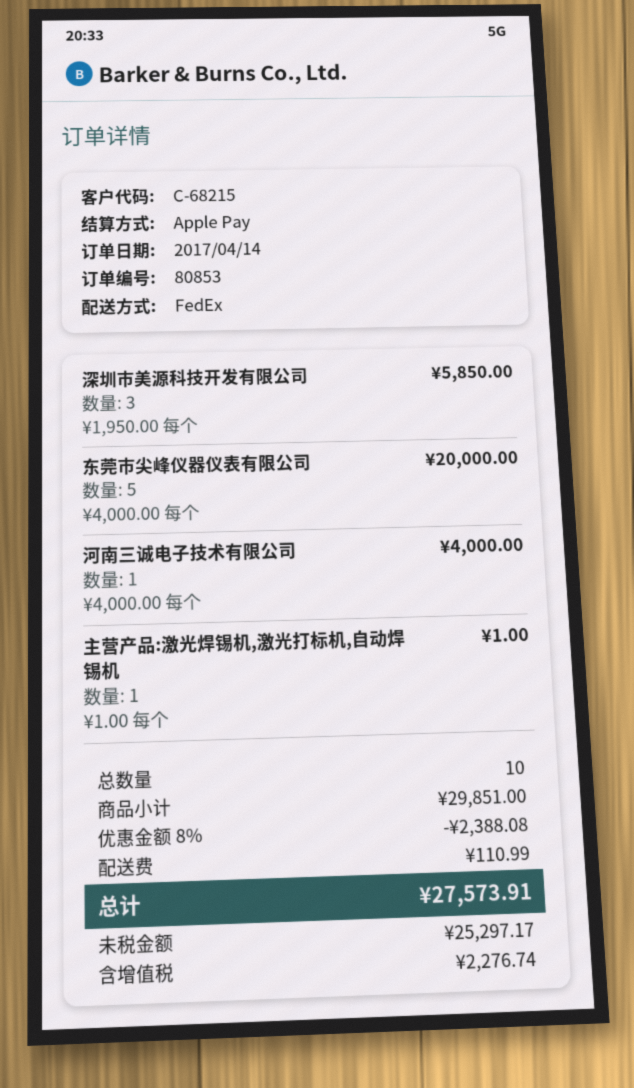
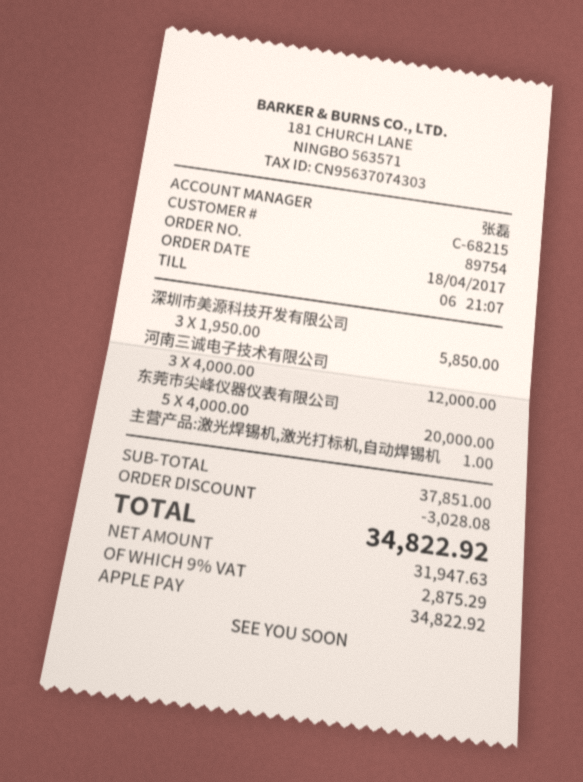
order number: 80853 -> 89754
order date: 2017-04-14 -> 2017-04-18
河南三诚电子技术有限公司: 1 x 4000.00 = 4000.00 -> 3 x 4000.00 = 12000.00
subtotal: 29851.00 -> 37851.00
discount: 2388.08 -> 3028.08
shipping: 110.99 -> none
net: 25297.17 -> 31947.63
tax: 2276.74 -> 2875.29
total: 27573.91 -> 34822.92

